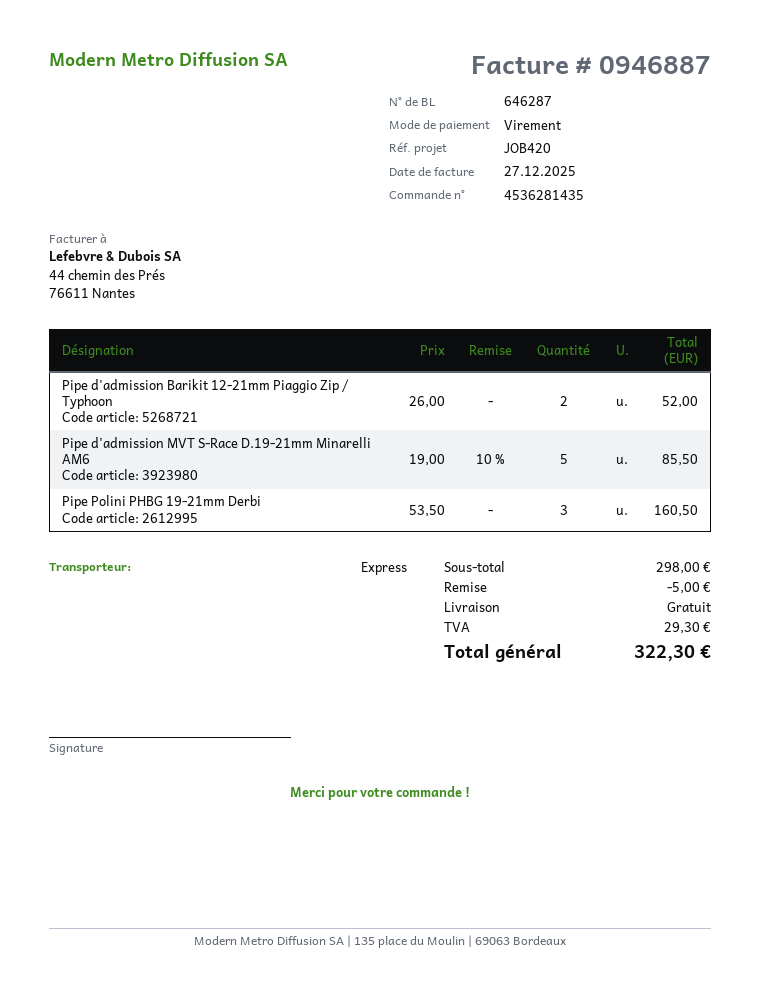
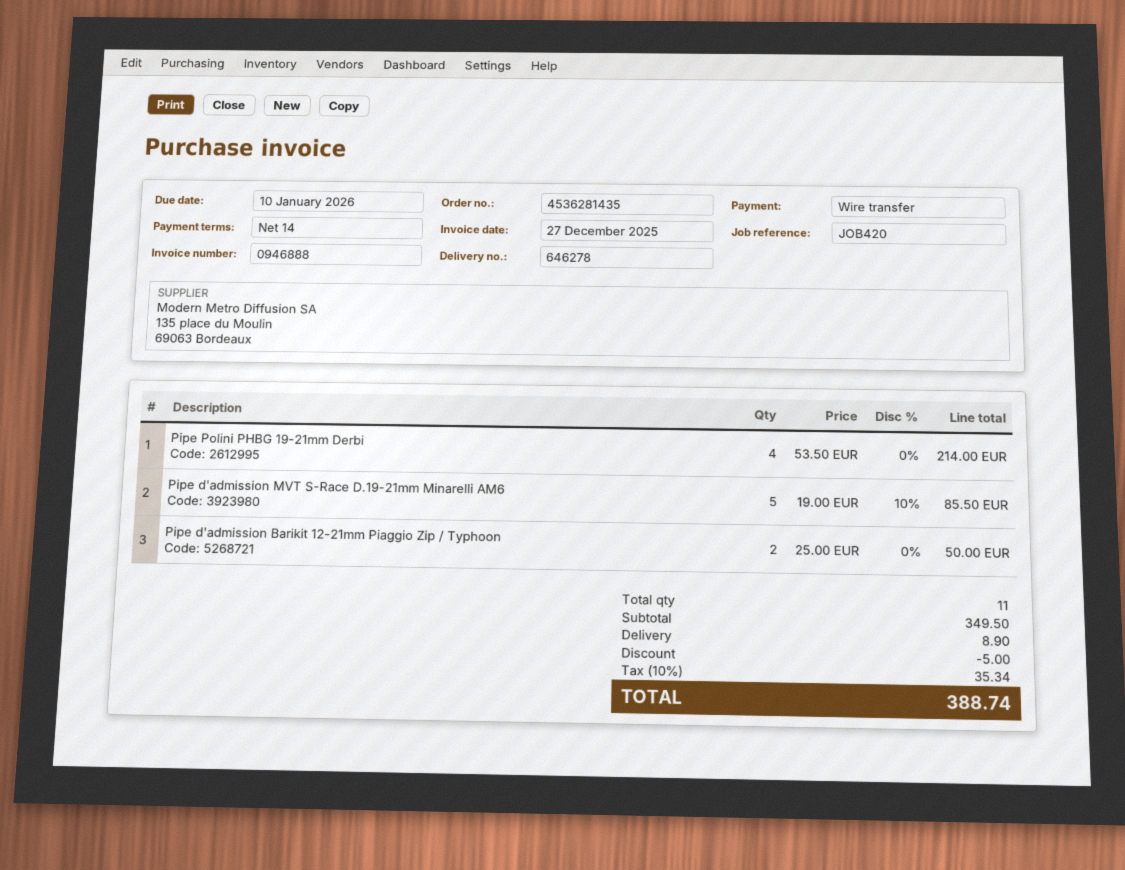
delivery note number: 646287 -> 646278
invoice number: 0946887 -> 0946888
Pipe d'admission Barikit 12-21mm Piaggio Zip / Typhoon: 2 x 26.00 = 52.00 -> 2 x 25.00 = 50.00
Pipe Polini PHBG 19-21mm Derbi: 3 x 53.50 = 160.50 -> 4 x 53.50 = 214.00
subtotal: 298.00 -> 349.50
shipping: 0.00 -> 8.90
tax: 29.30 -> 35.34
total: 322.30 -> 388.74

